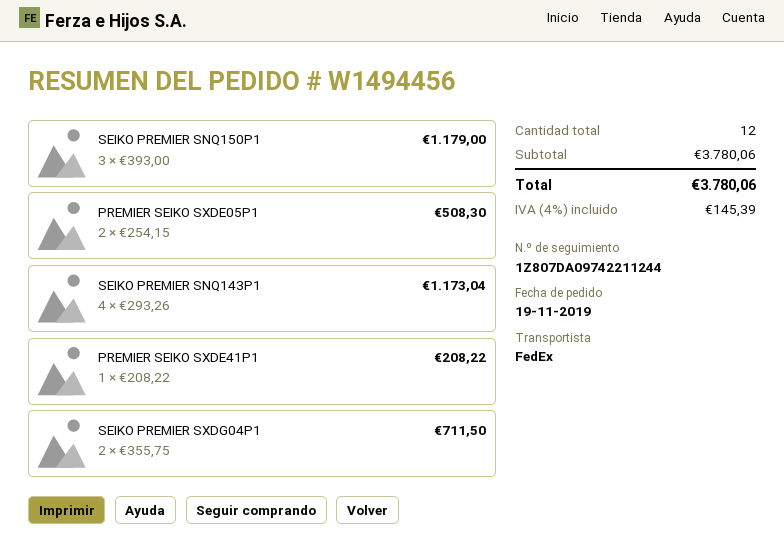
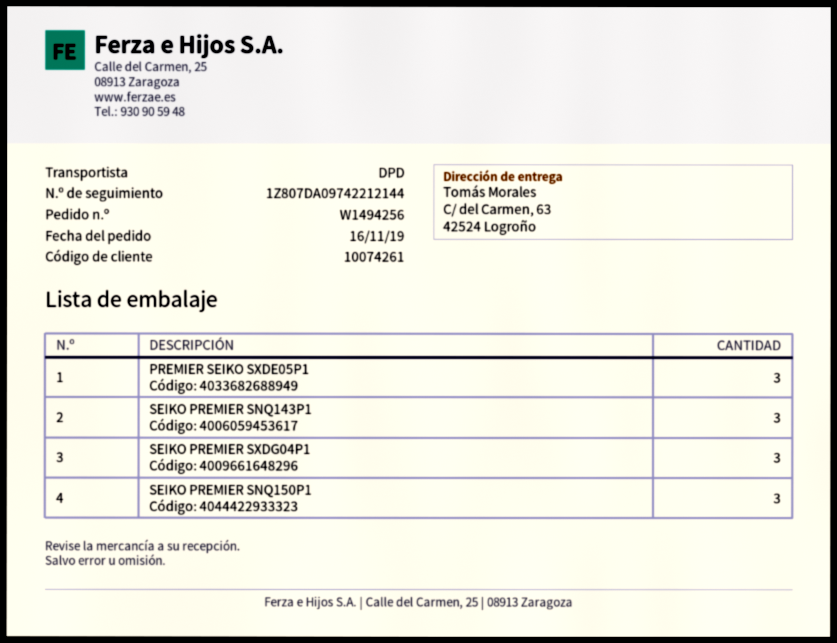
order number: W1494456 -> W1494256
order date: 2019-11-19 -> 2019-11-16
shipping method: FedEx -> DPD
tracking number: 1Z807DA09742211244 -> 1Z807DA09742212144
PREMIER SEIKO SXDE05P1: 2 -> 3
SEIKO PREMIER SNQ143P1: 4 -> 3
PREMIER SEIKO SXDE41P1: 1 -> none
SEIKO PREMIER SXDG04P1: 2 -> 3

